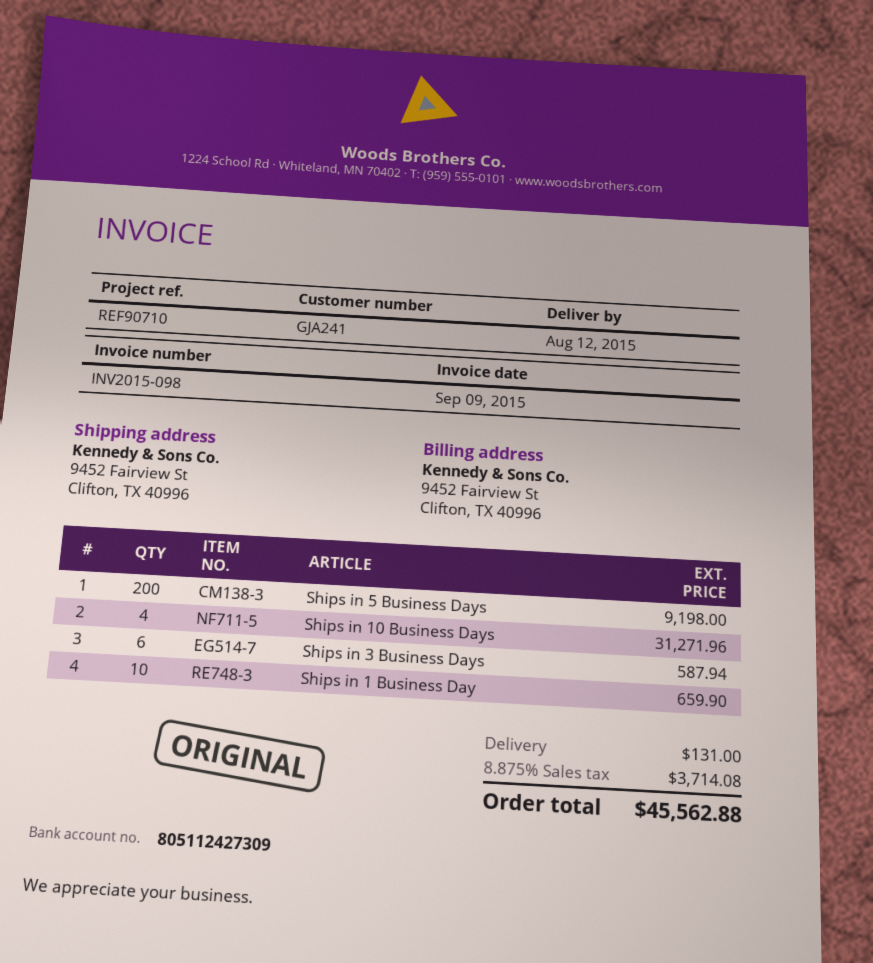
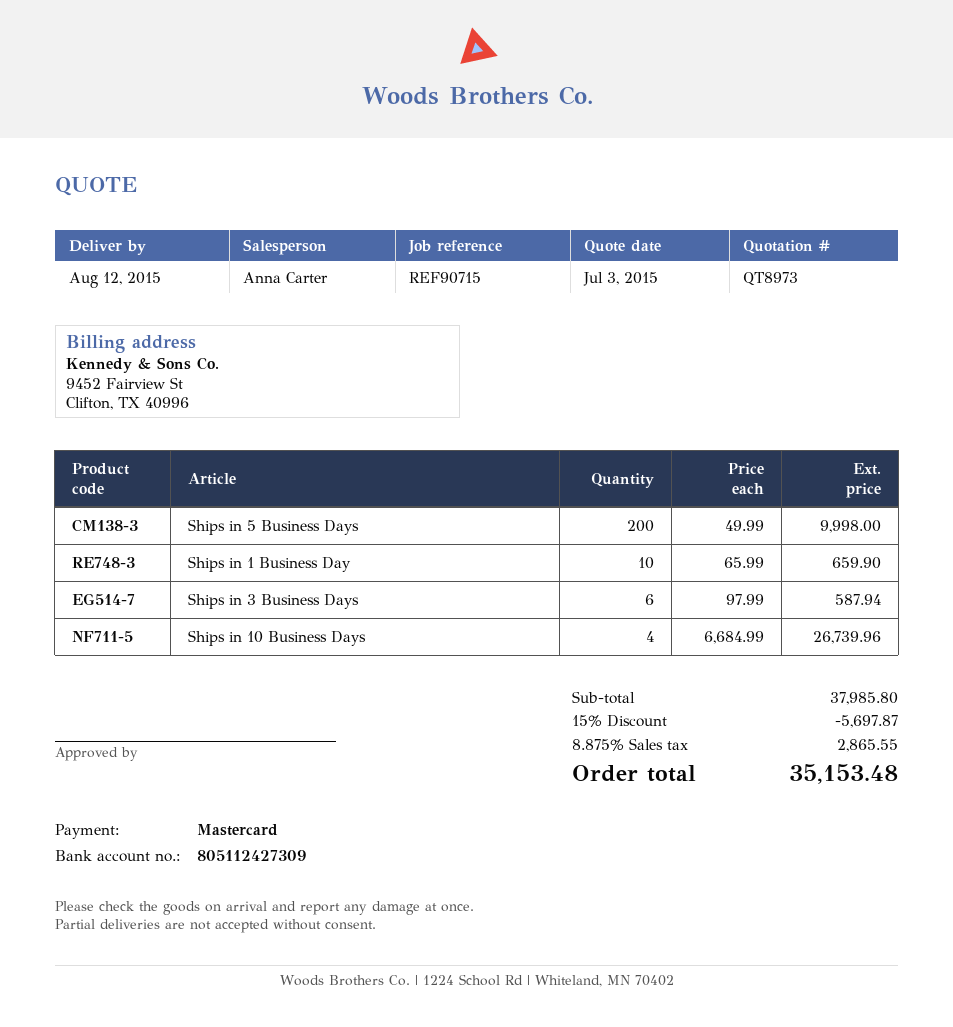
reference: REF90710 -> REF90715
Ships in 5 Business Days: 200 for 9198.00 -> 200 for 9998.00
Ships in 10 Business Days: 4 for 31271.96 -> 4 for 26739.96
discount: none -> 15% = 5697.87
shipping: 131.00 -> none
tax: 8.875% = 3714.08 -> 8.875% = 2865.55
total: 45562.88 -> 35153.48

